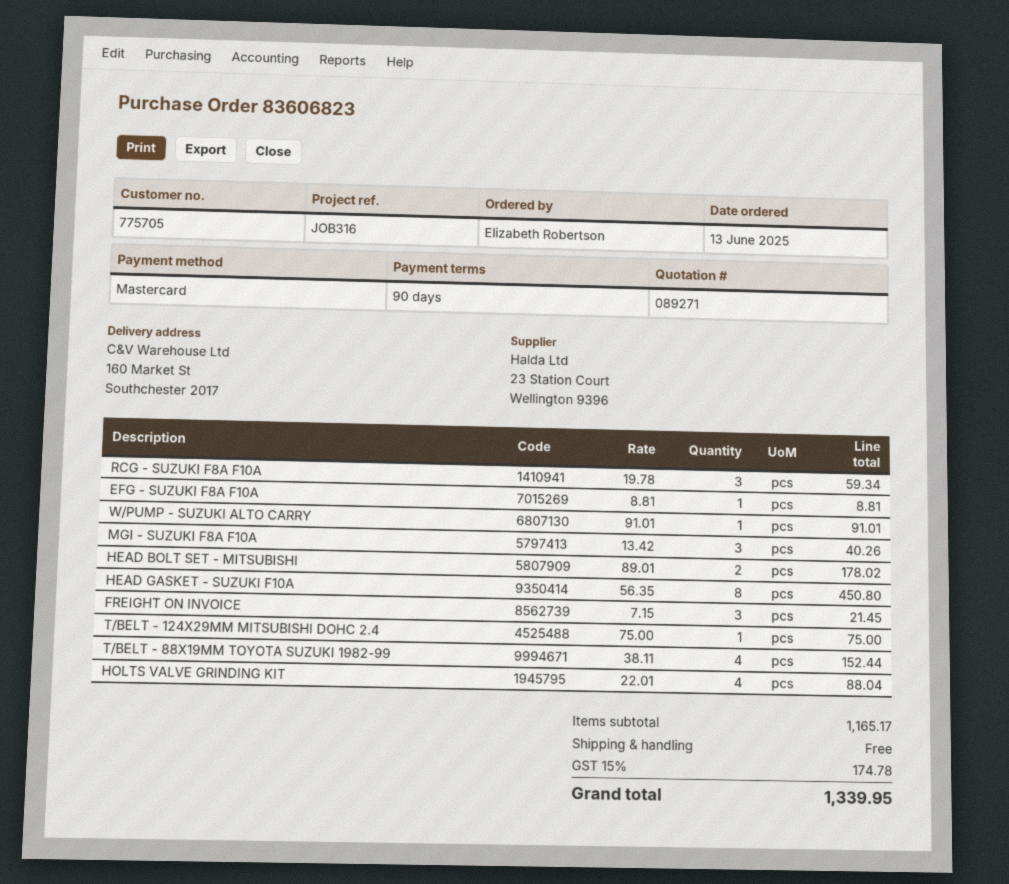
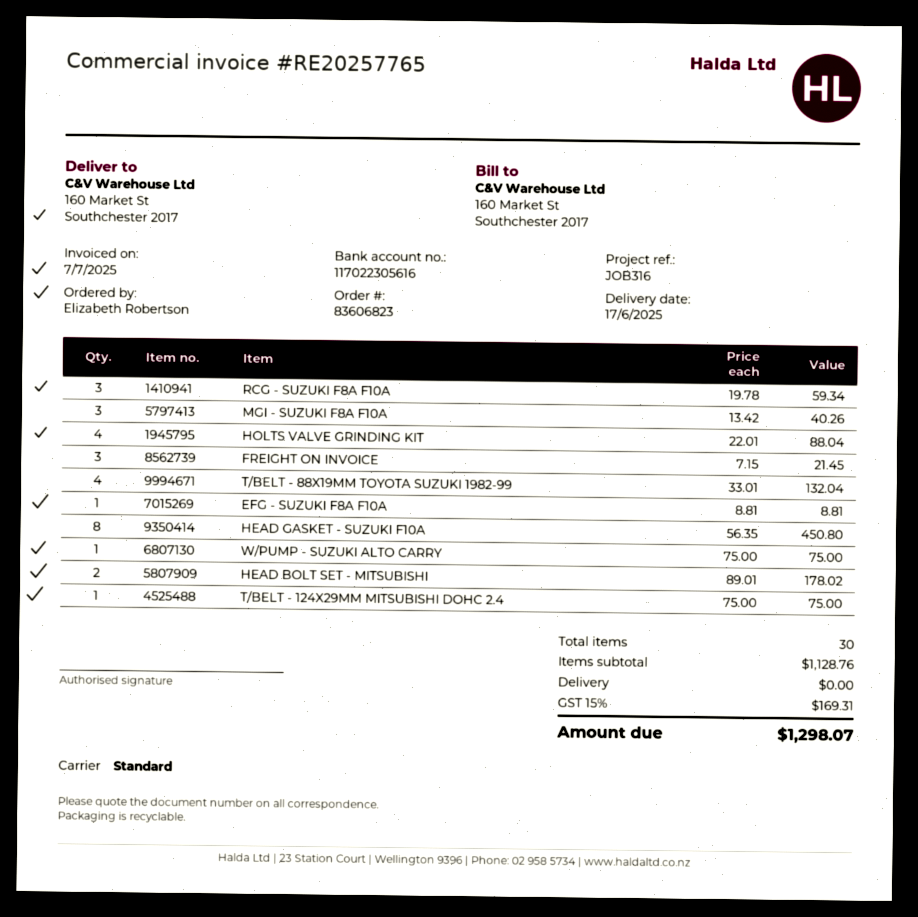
W/PUMP - SUZUKI ALTO CARRY: 1 x 91.01 = 91.01 -> 1 x 75.00 = 75.00
T/BELT - 88X19MM TOYOTA SUZUKI 1982-99: 4 x 38.11 = 152.44 -> 4 x 33.01 = 132.04
subtotal: 1165.17 -> 1128.76
tax: 15% = 174.78 -> 15% = 169.31
total: 1339.95 -> 1298.07

